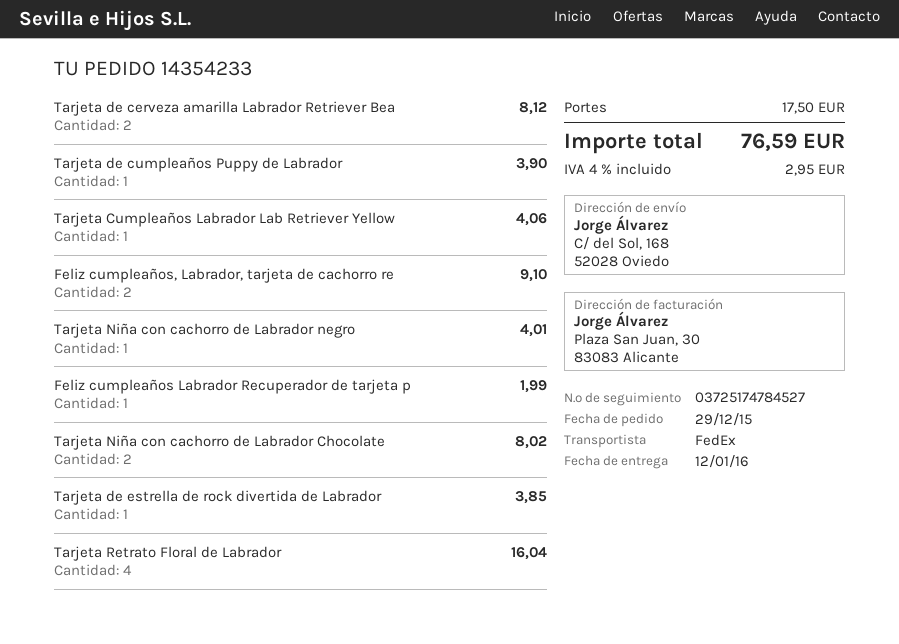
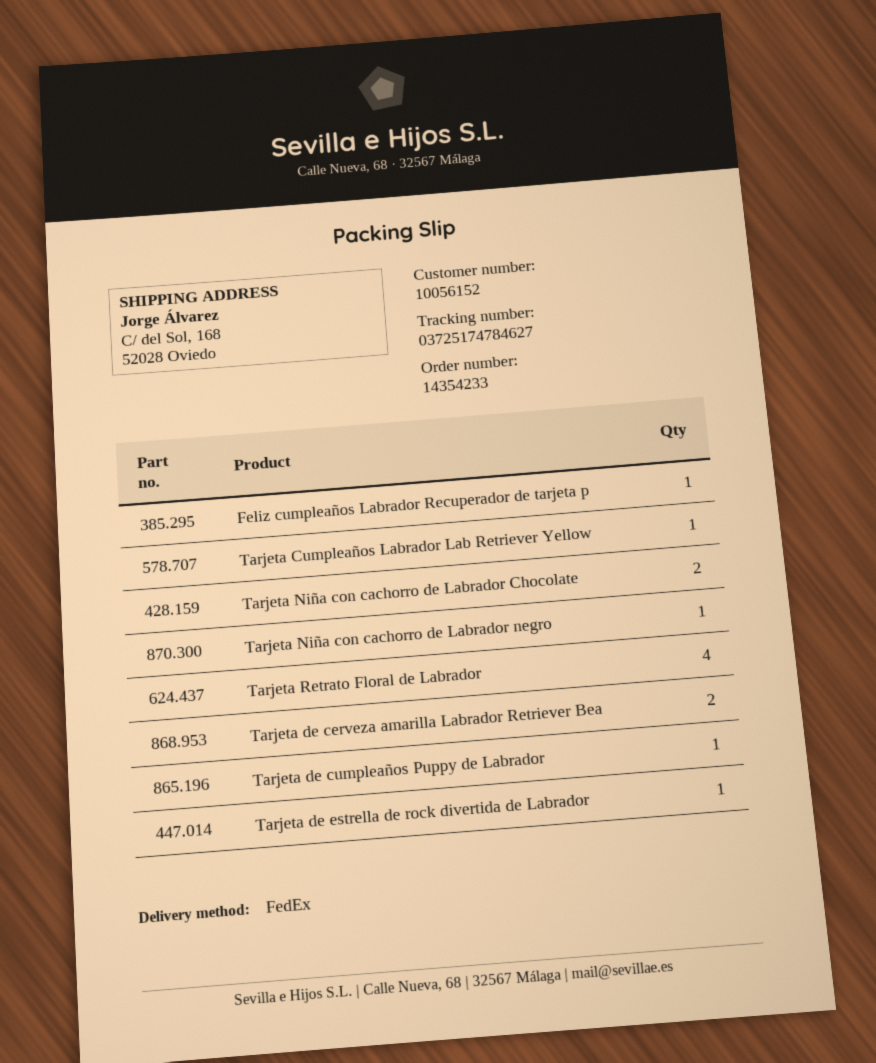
tracking number: 03725174784527 -> 03725174784627
Feliz cumpleaños, Labrador, tarjeta de cachorro re: 2 -> none

